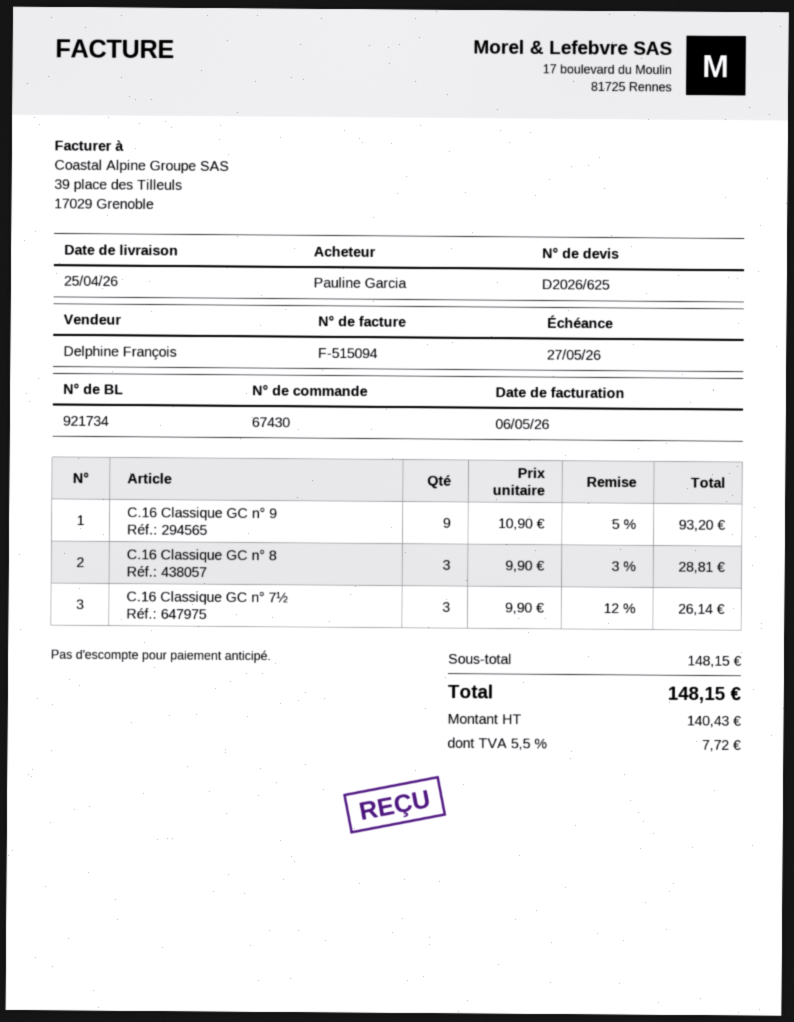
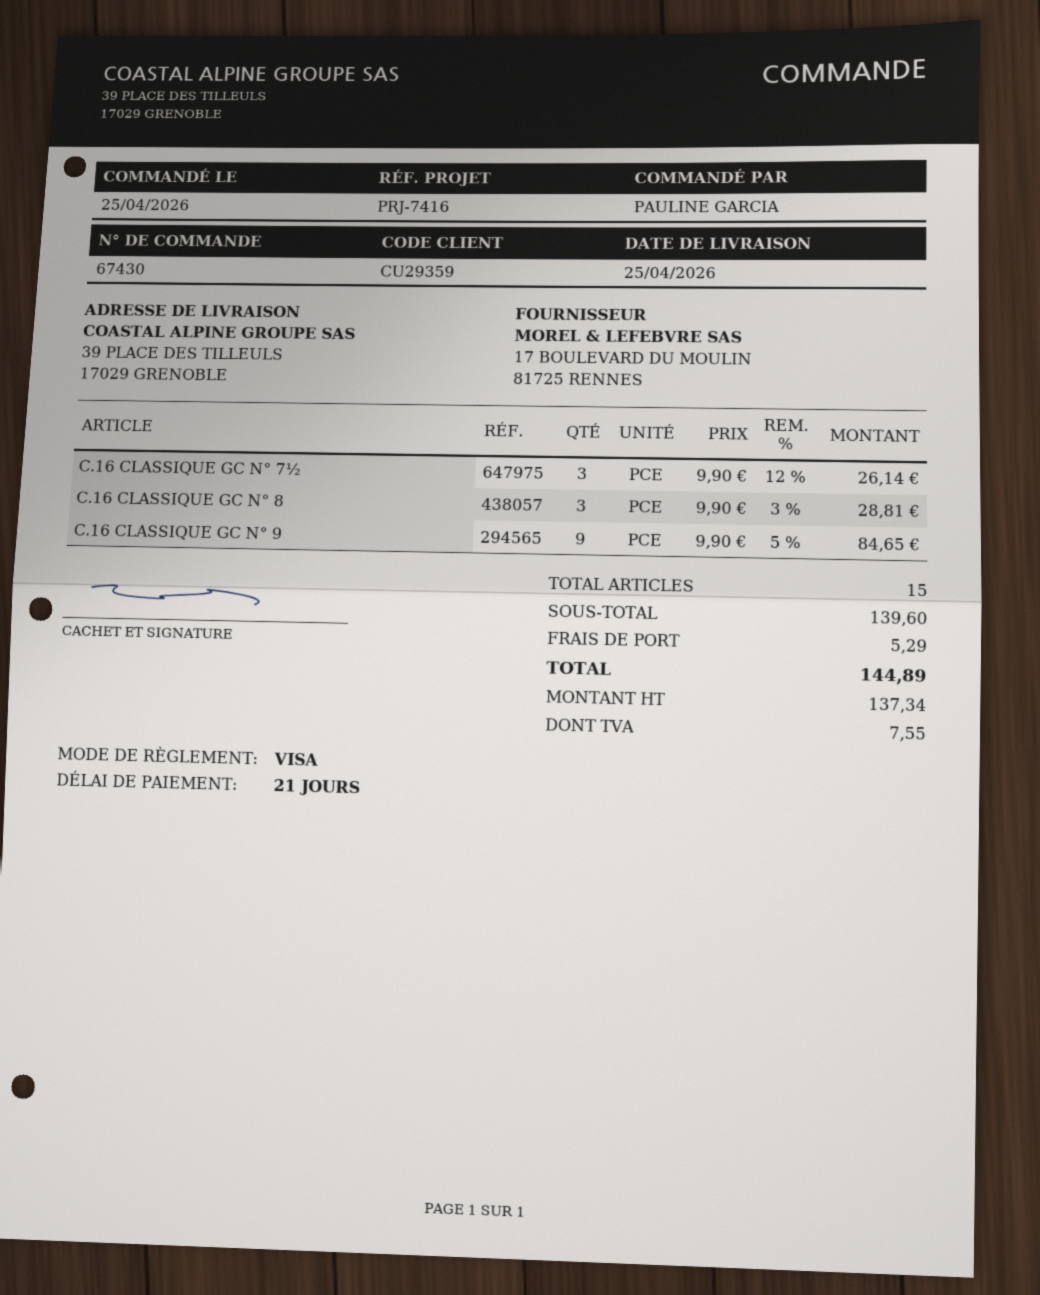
C.16 Classique GC n° 9: 9 x 10.90 - 5% = 93.20 -> 9 x 9.90 - 5% = 84.65
subtotal: 148.15 -> 139.60
shipping: none -> 5.29
net: 140.43 -> 137.34
tax: 7.72 -> 7.55
total: 148.15 -> 144.89

